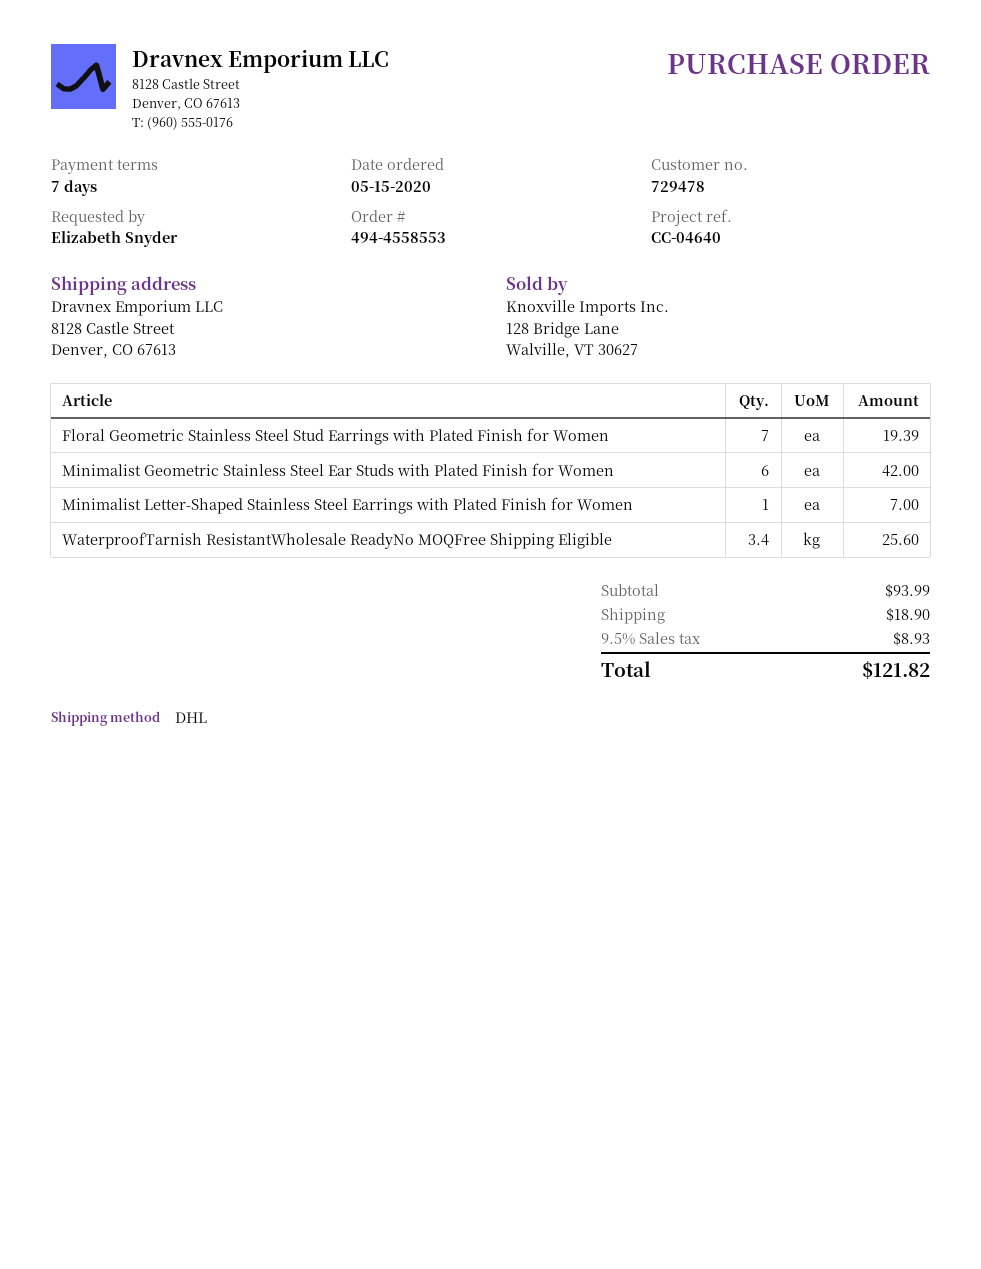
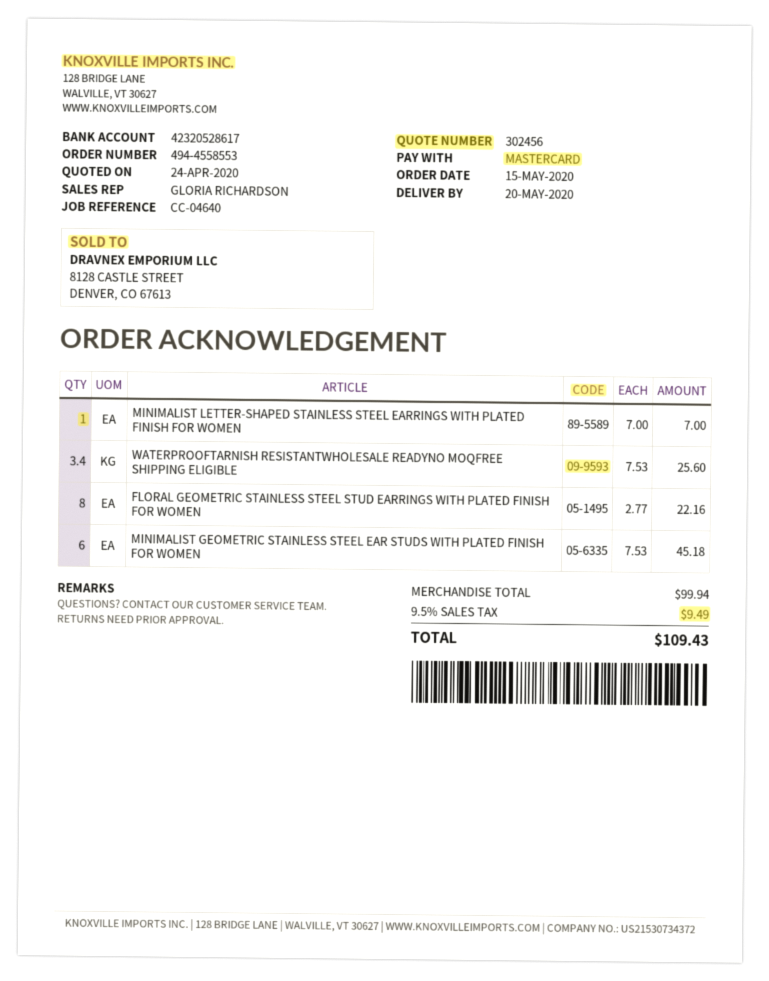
Floral Geometric Stainless Steel Stud Earrings with Plated Finish for Women: 7 for 19.39 -> 8 for 22.16
Minimalist Geometric Stainless Steel Ear Studs with Plated Finish for Women: 6 for 42.00 -> 6 for 45.18
subtotal: 93.99 -> 99.94
shipping: 18.90 -> none
tax: 9.5% = 8.93 -> 9.5% = 9.49
total: 121.82 -> 109.43

